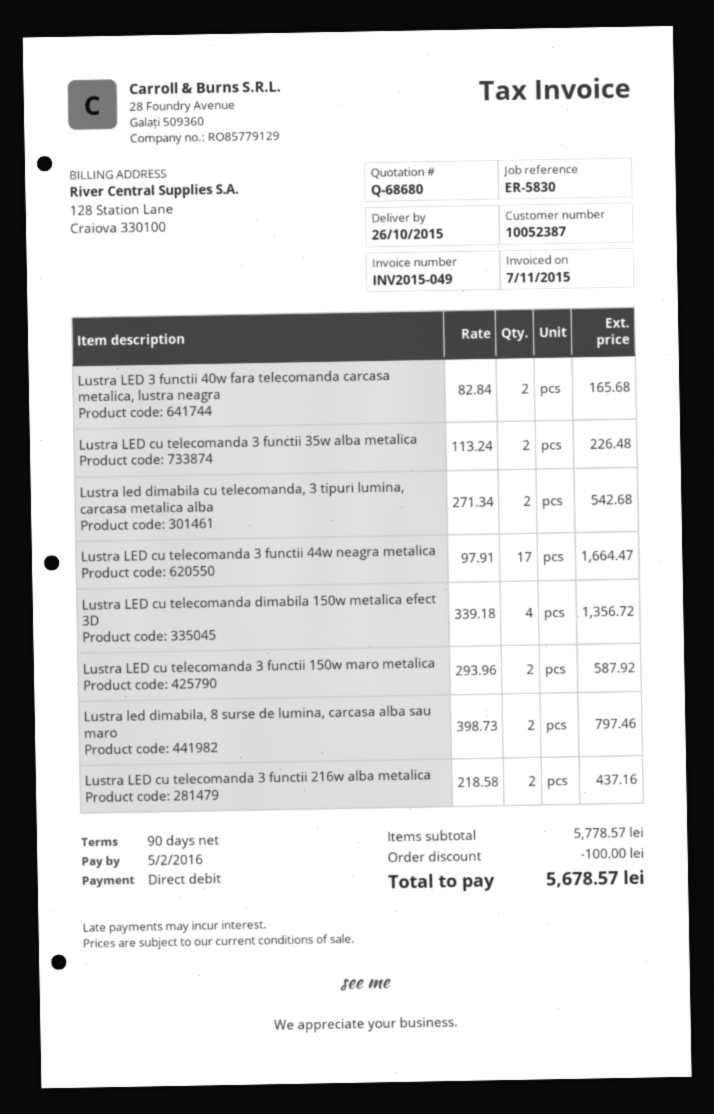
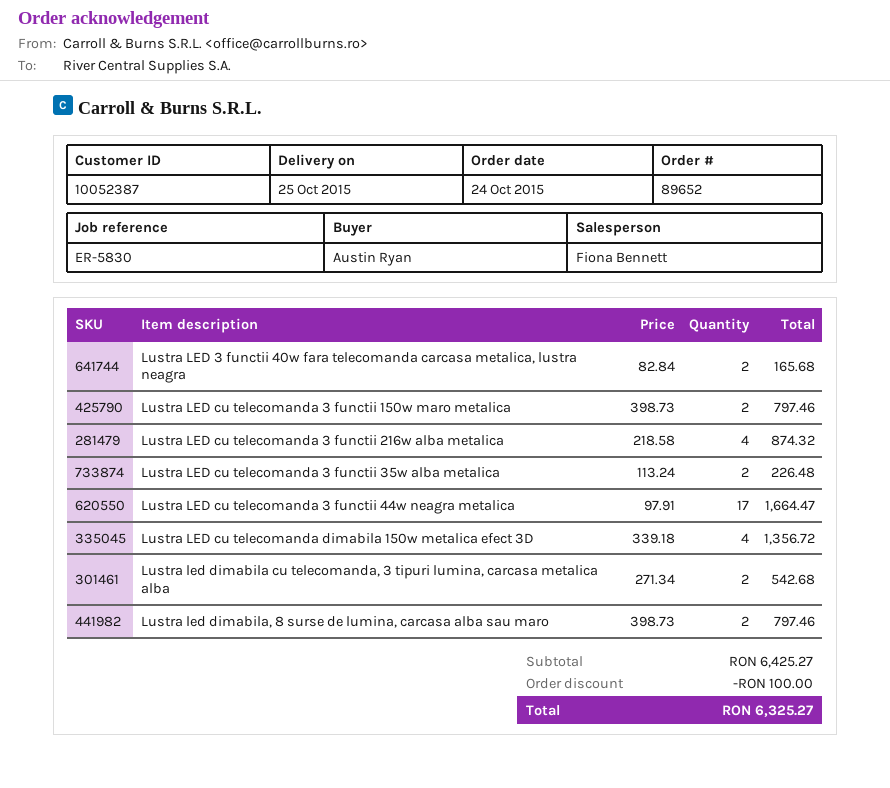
delivery date: 2015-10-26 -> 2015-10-25
Lustra LED cu telecomanda 3 functii 150w maro metalica: 2 x 293.96 = 587.92 -> 2 x 398.73 = 797.46
Lustra LED cu telecomanda 3 functii 216w alba metalica: 2 x 218.58 = 437.16 -> 4 x 218.58 = 874.32
subtotal: 5778.57 -> 6425.27
total: 5678.57 -> 6325.27

